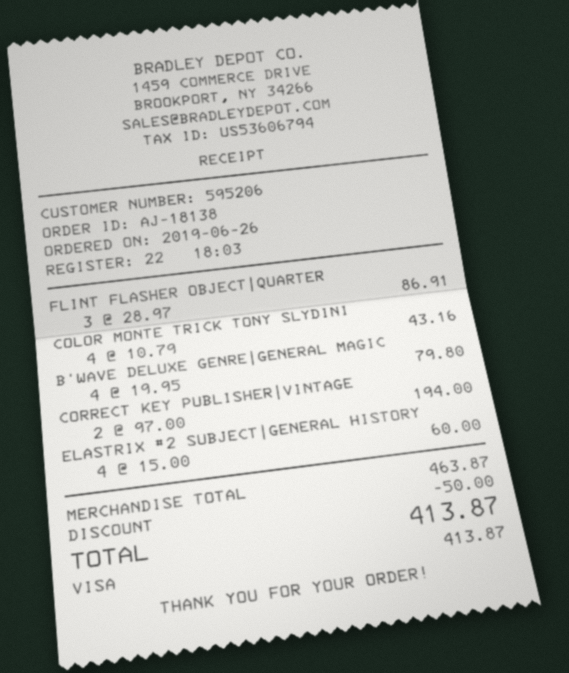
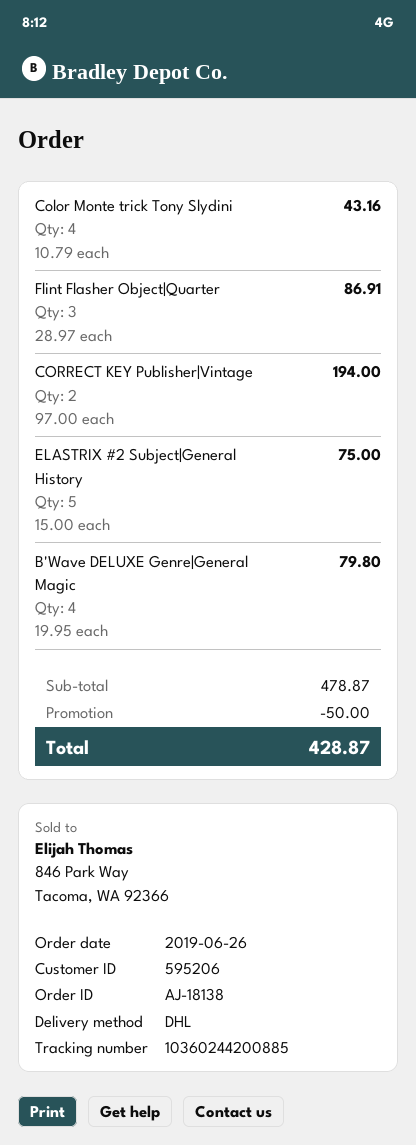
ELASTRIX #2 SUBJECT|GENERAL HISTORY: 4 x 15.00 = 60.00 -> 5 x 15.00 = 75.00
subtotal: 463.87 -> 478.87
total: 413.87 -> 428.87

